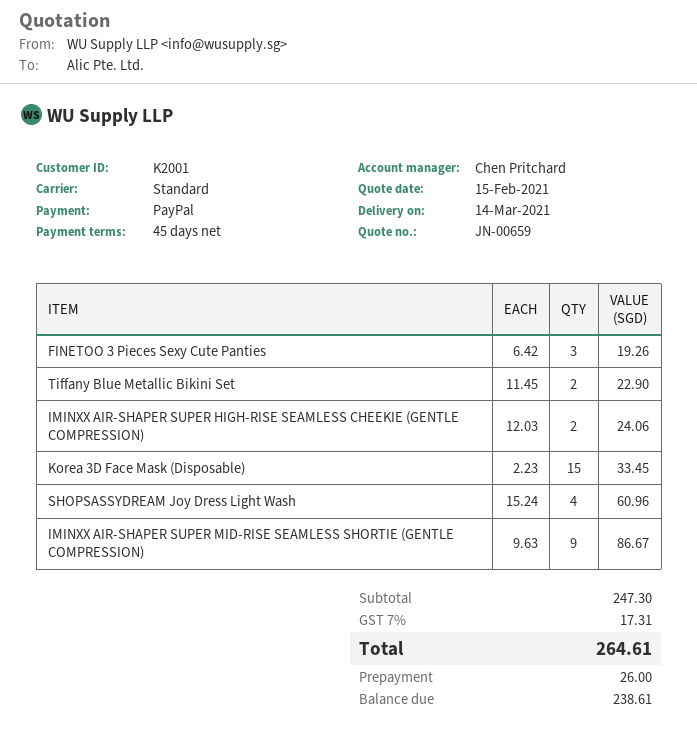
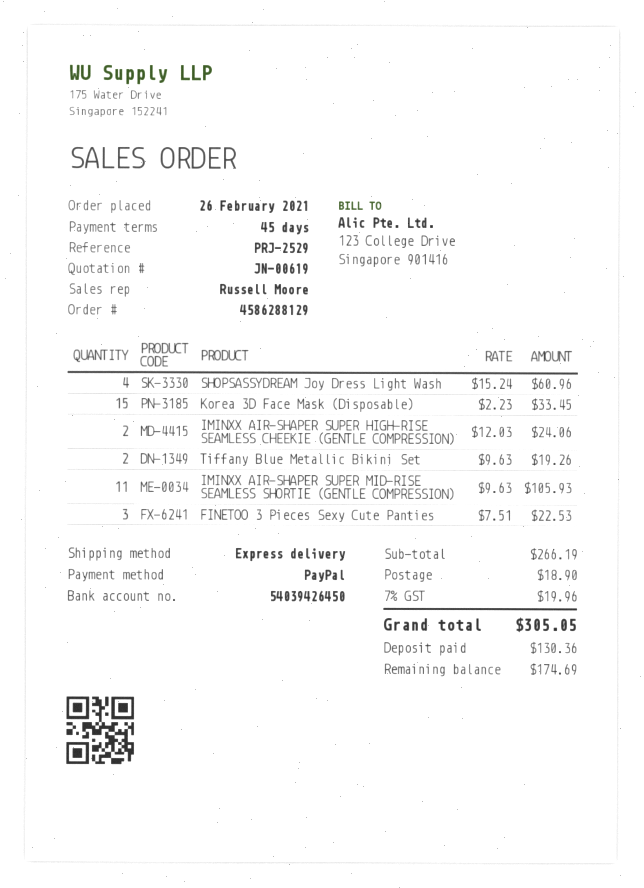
quote number: JN-00659 -> JN-00619
sales rep: Chen Pritchard -> Russell Moore
shipping method: standard -> express
FINETOO 3 Pieces Sexy Cute Panties: 3 x 6.42 = 19.26 -> 3 x 7.51 = 22.53
Tiffany Blue Metallic Bikini Set: 2 x 11.45 = 22.90 -> 2 x 9.63 = 19.26
IMINXX AIR-SHAPER SUPER MID-RISE SEAMLESS SHORTIE (GENTLE COMPRESSION): 9 x 9.63 = 86.67 -> 11 x 9.63 = 105.93
subtotal: 247.30 -> 266.19
shipping: none -> 18.90
tax: 7% = 17.31 -> 7% = 19.96
total: 264.61 -> 305.05
deposit: 26.00 -> 130.36
balance: 238.61 -> 174.69

